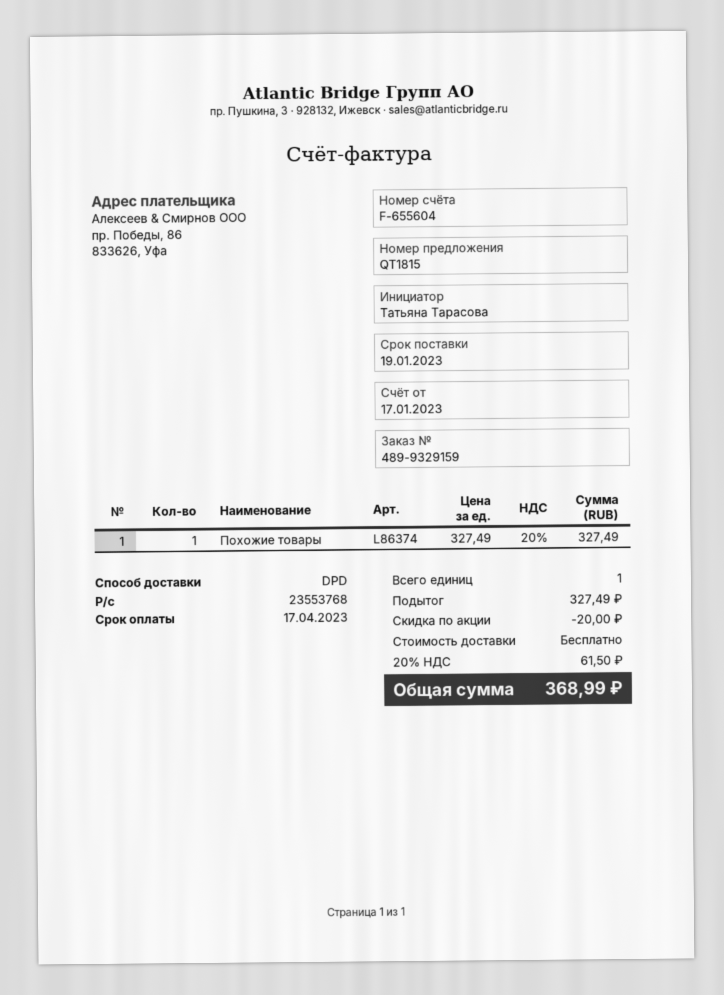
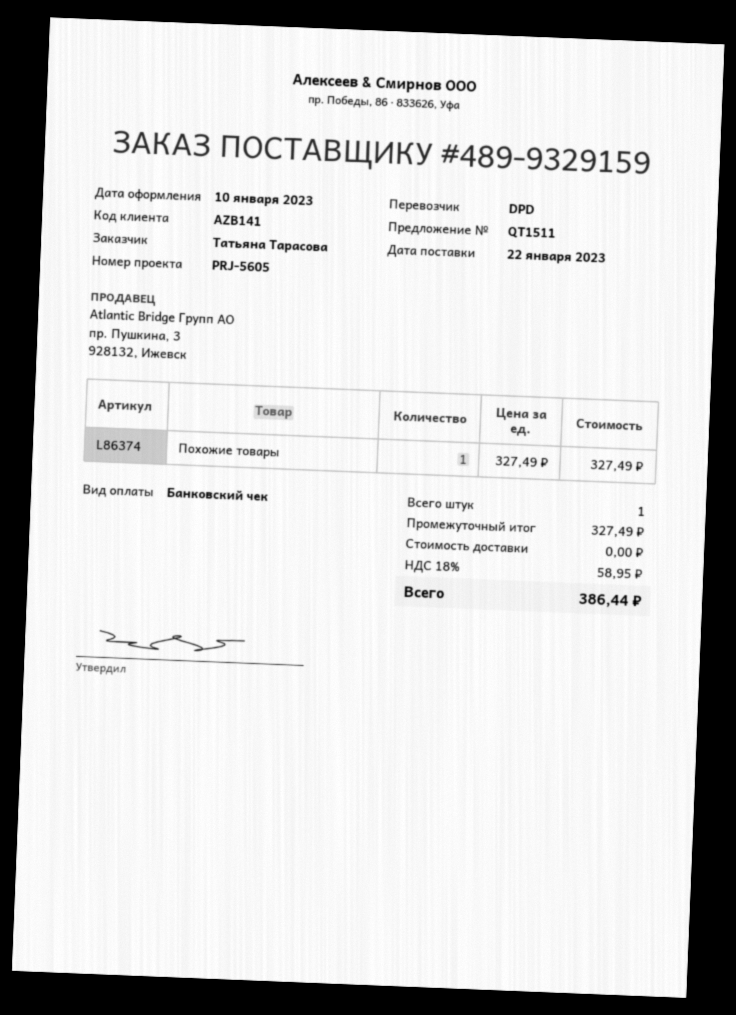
quote number: QT1815 -> QT1511
delivery date: 2023-01-19 -> 2023-01-22
discount: 20.00 -> none
tax: 20% = 61.50 -> 18% = 58.95
total: 368.99 -> 386.44

